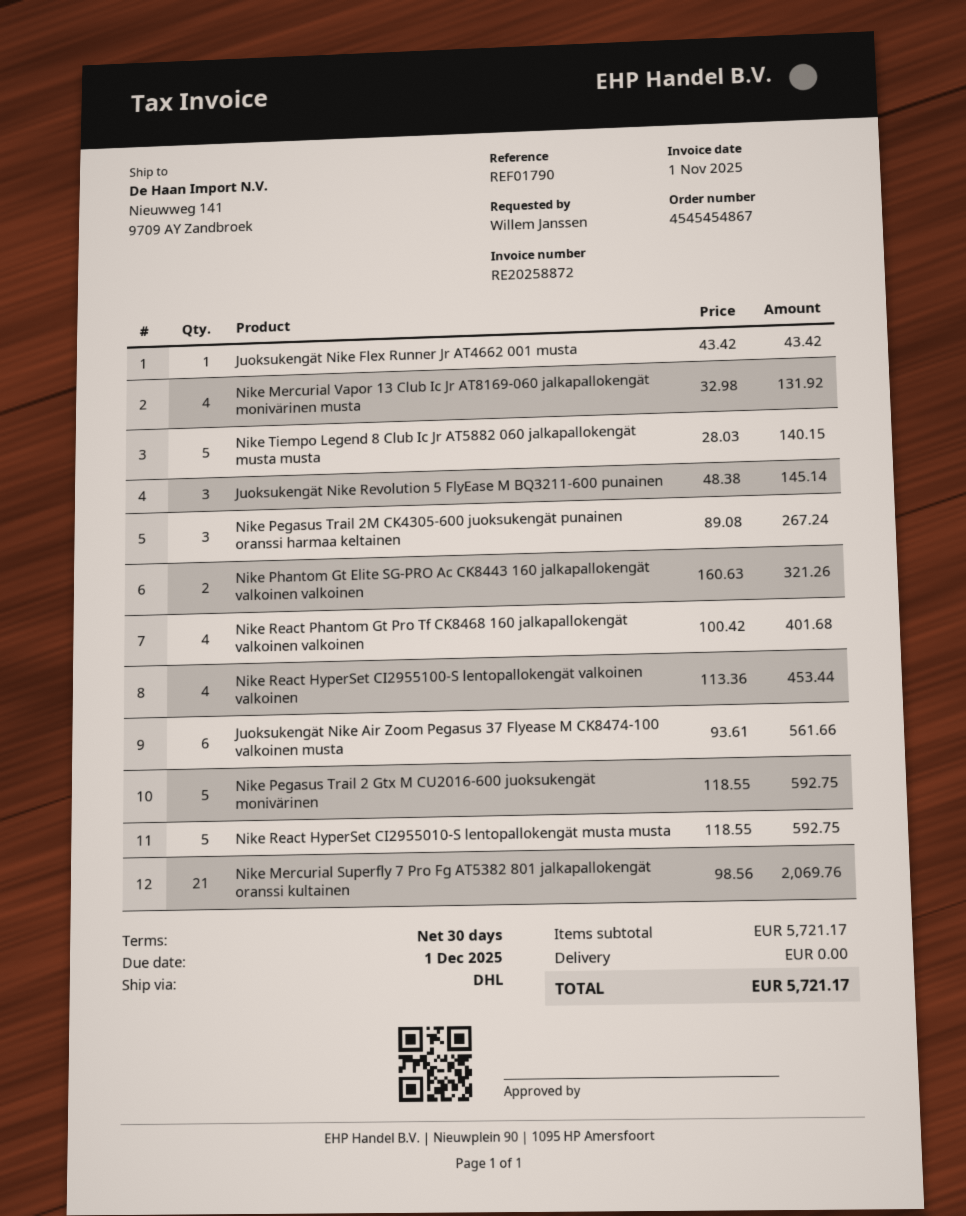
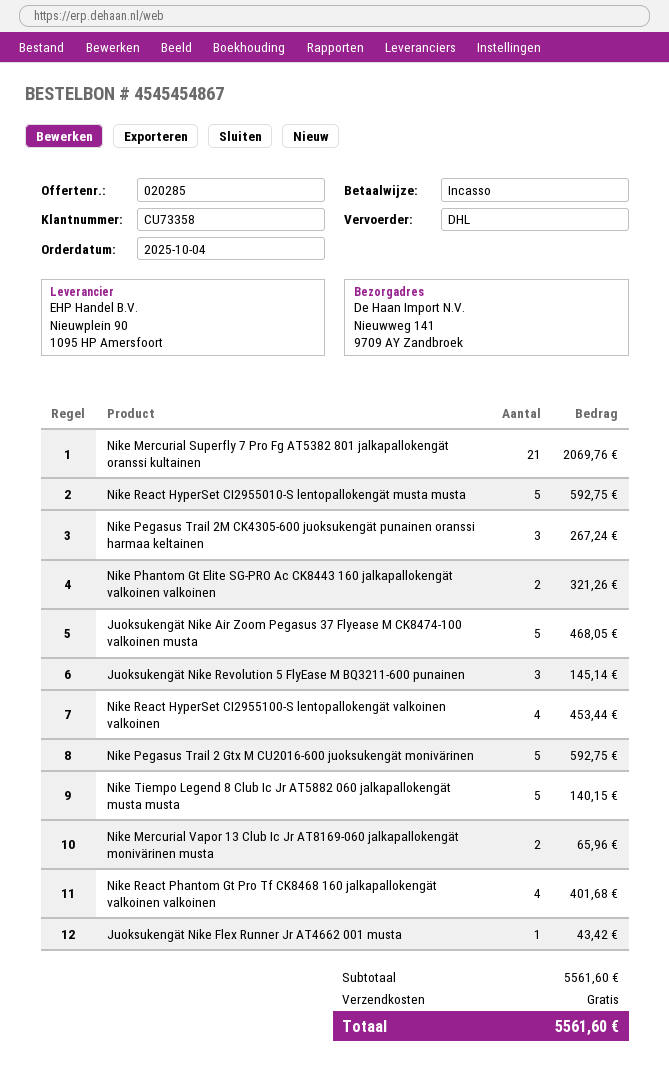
Nike Mercurial Vapor 13 Club Ic Jr AT8169-060 jalkapallokengät monivärinen musta: 4 for 131.92 -> 2 for 65.96
Juoksukengät Nike Air Zoom Pegasus 37 Flyease M CK8474-100 valkoinen musta: 6 for 561.66 -> 5 for 468.05
subtotal: 5721.17 -> 5561.60
total: 5721.17 -> 5561.60

